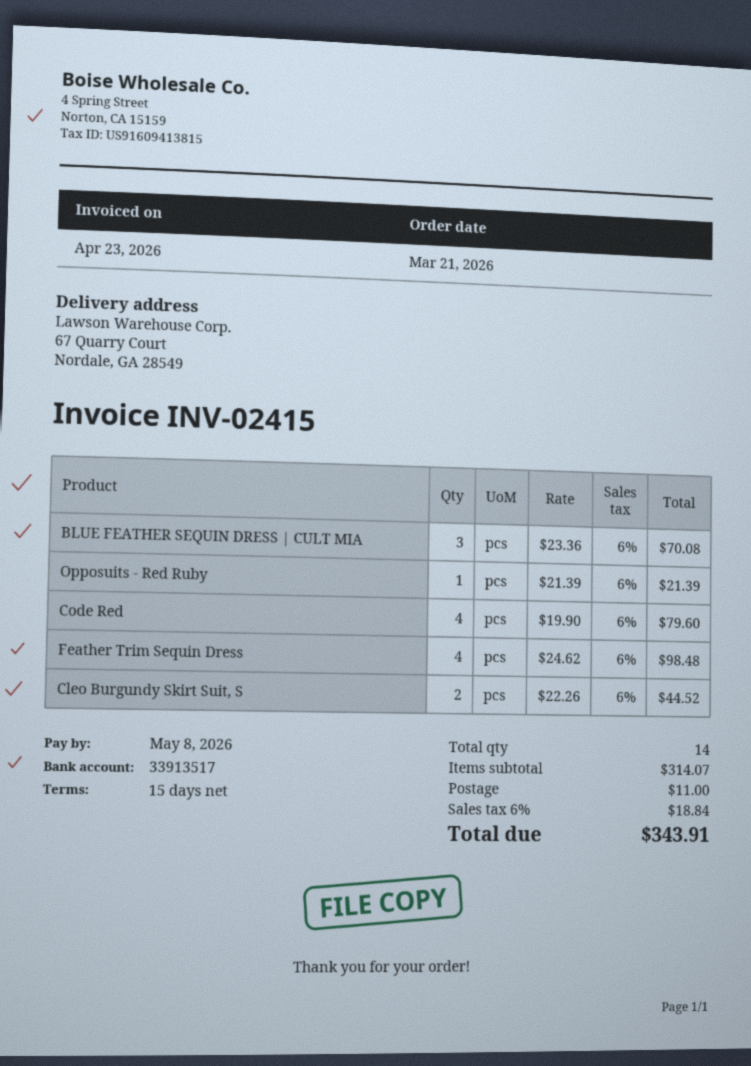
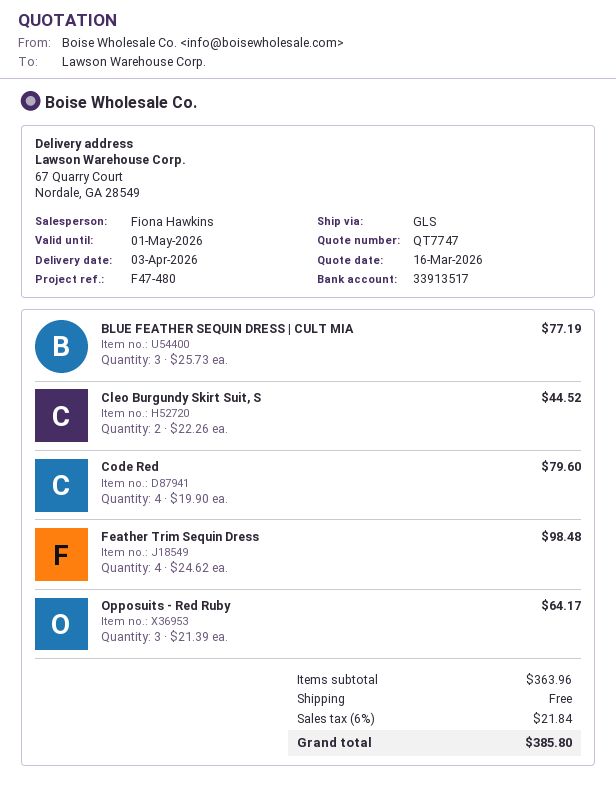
BLUE FEATHER SEQUIN DRESS | CULT MIA: 3 x 23.36 = 70.08 -> 3 x 25.73 = 77.19
Opposuits - Red Ruby: 1 x 21.39 = 21.39 -> 3 x 21.39 = 64.17
subtotal: 314.07 -> 363.96
shipping: 11.00 -> 0.00
tax: 6% = 18.84 -> 6% = 21.84
total: 343.91 -> 385.80

